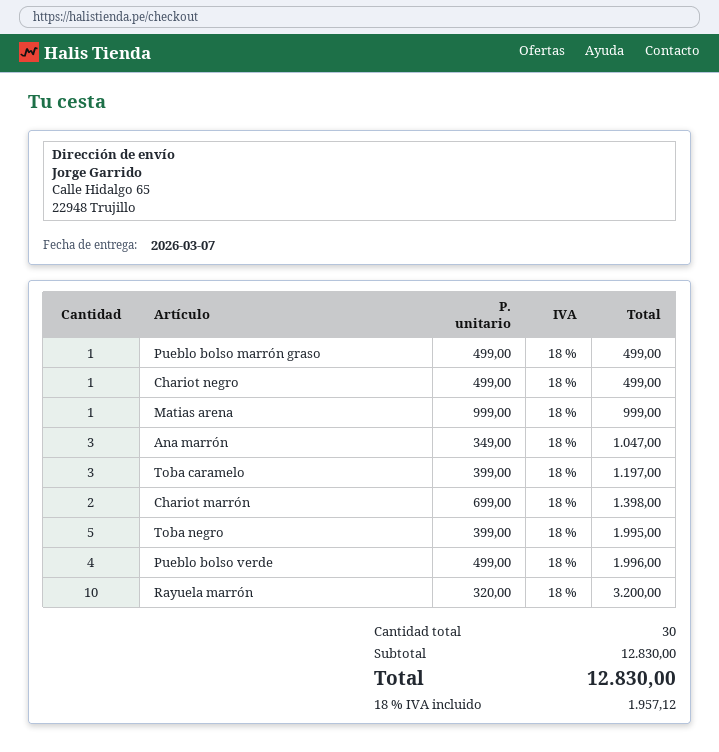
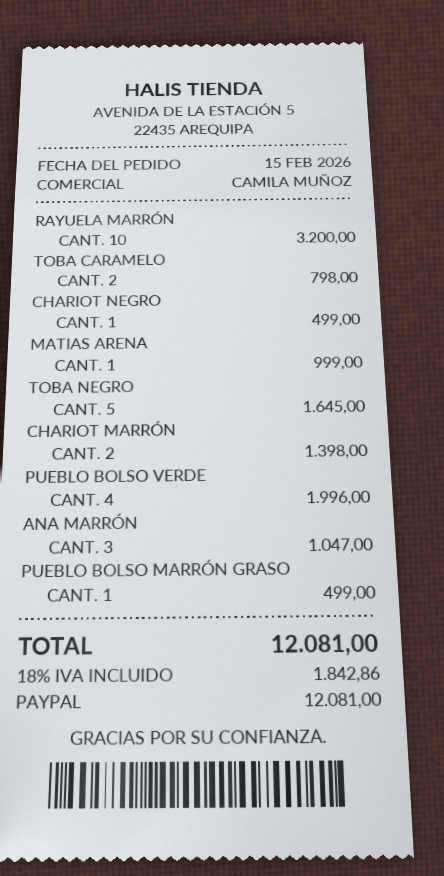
Toba caramelo: 3 for 1197.00 -> 2 for 798.00
Toba negro: 5 for 1995.00 -> 5 for 1645.00
tax: 18% = 1957.12 -> 18% = 1842.86
total: 12830.00 -> 12081.00

